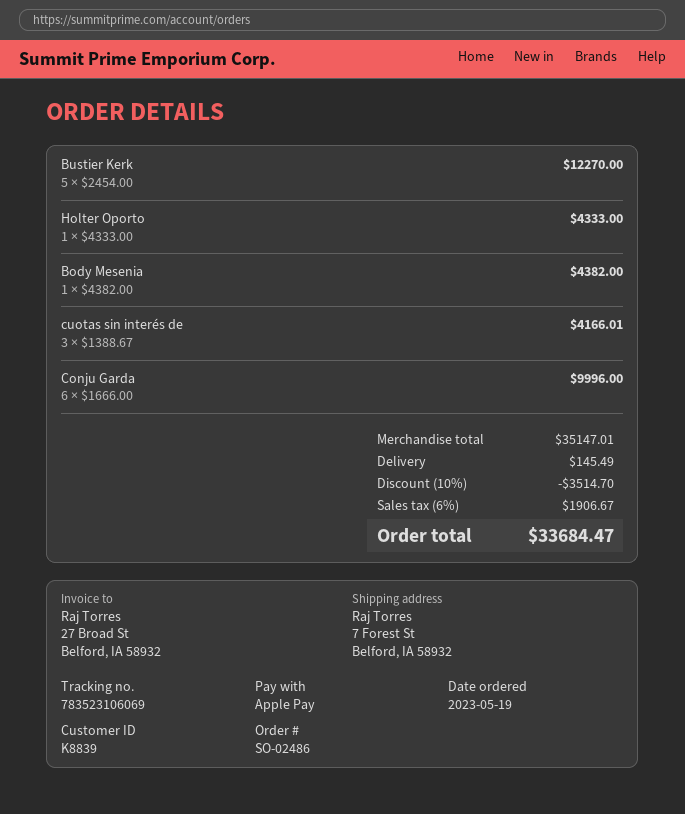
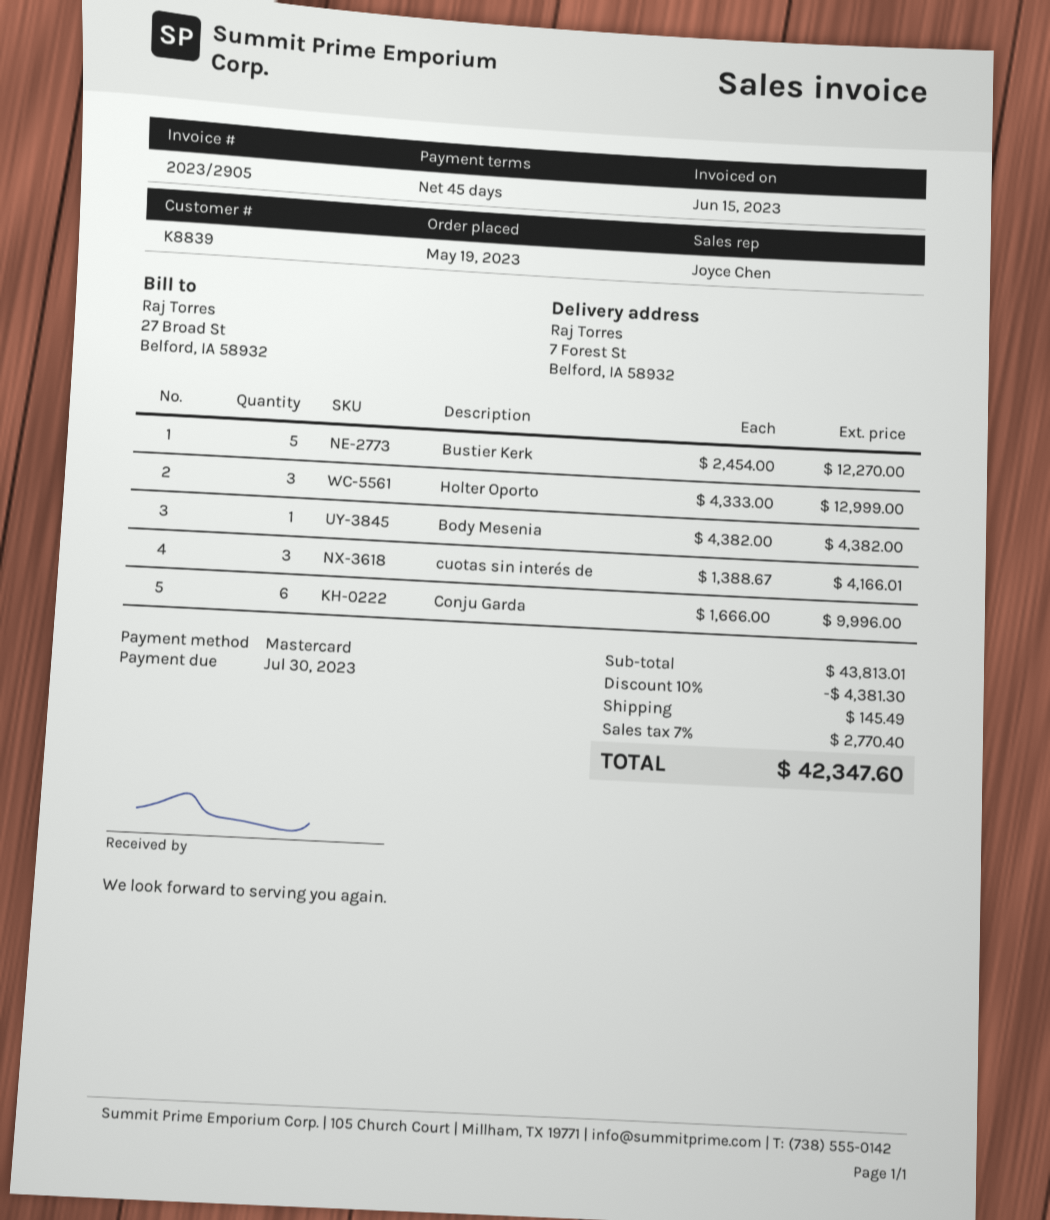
payment method: Apple Pay -> Mastercard
Holter Oporto: 1 x 4333.00 = 4333.00 -> 3 x 4333.00 = 12999.00
subtotal: 35147.01 -> 43813.01
discount: 10% = 3514.70 -> 10% = 4381.30
tax: 6% = 1906.67 -> 7% = 2770.40
total: 33684.47 -> 42347.60

